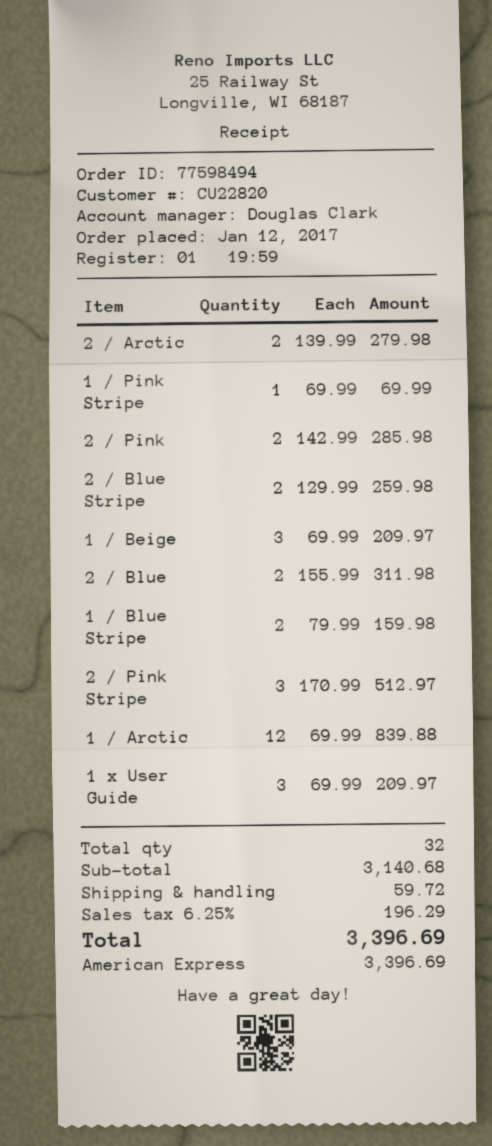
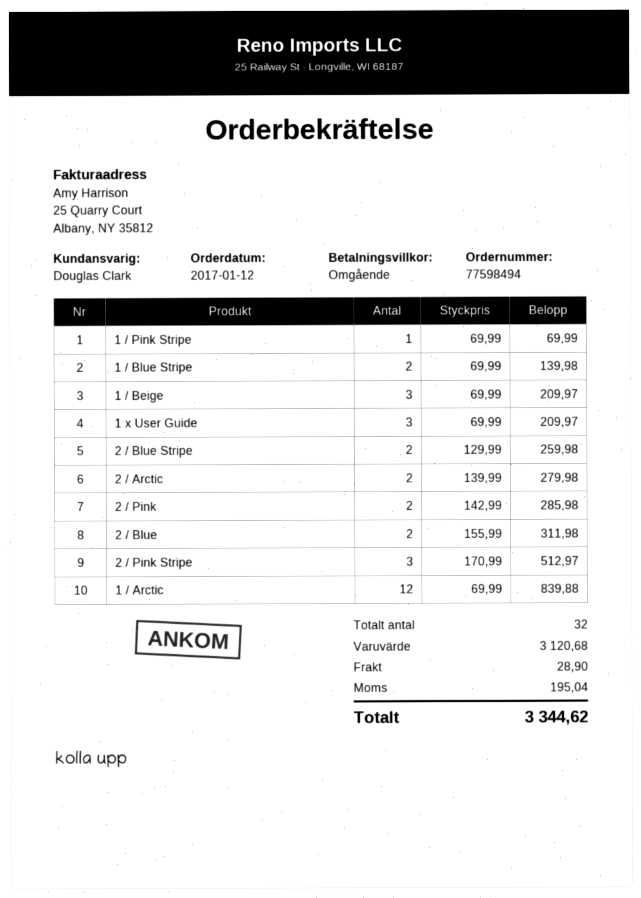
1 / Blue Stripe: 2 x 79.99 = 159.98 -> 2 x 69.99 = 139.98
subtotal: 3140.68 -> 3120.68
shipping: 59.72 -> 28.90
tax: 196.29 -> 195.04
total: 3396.69 -> 3344.62

